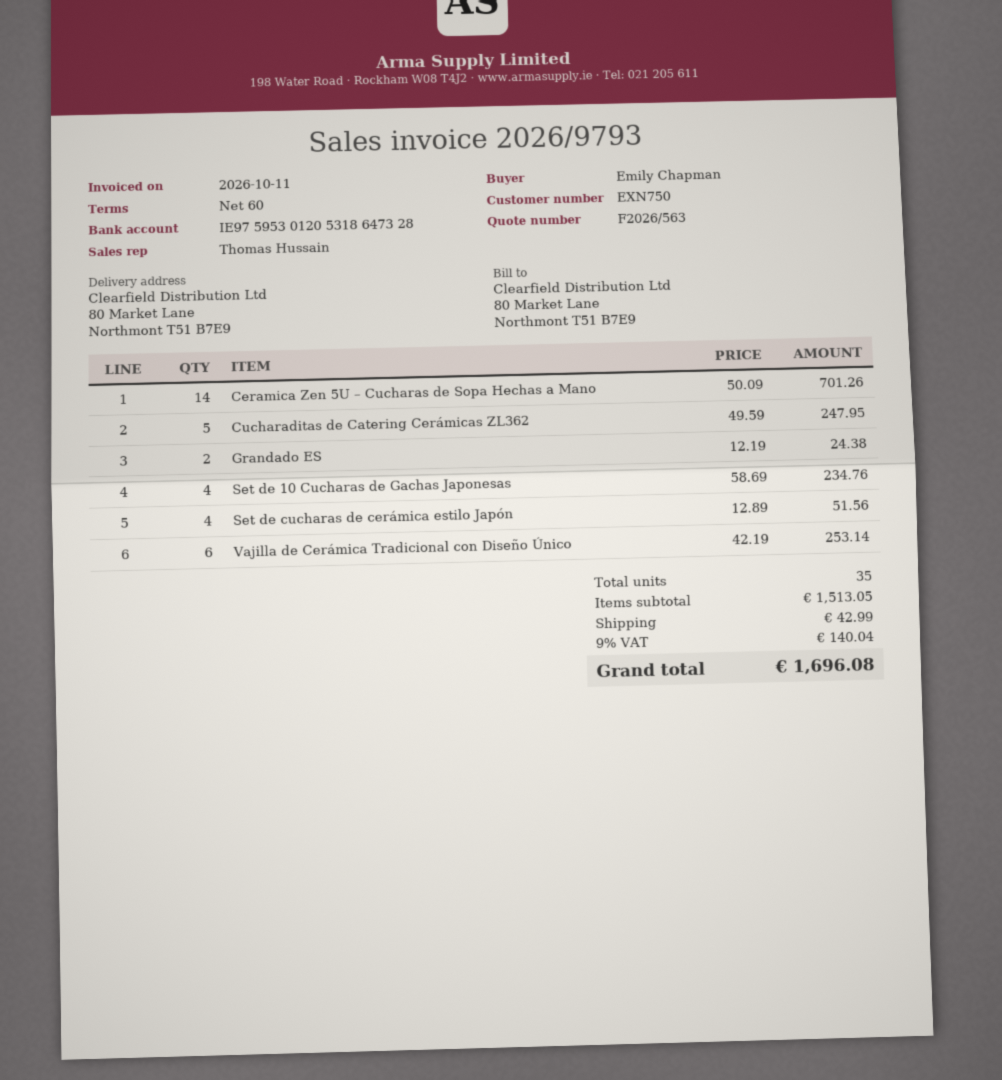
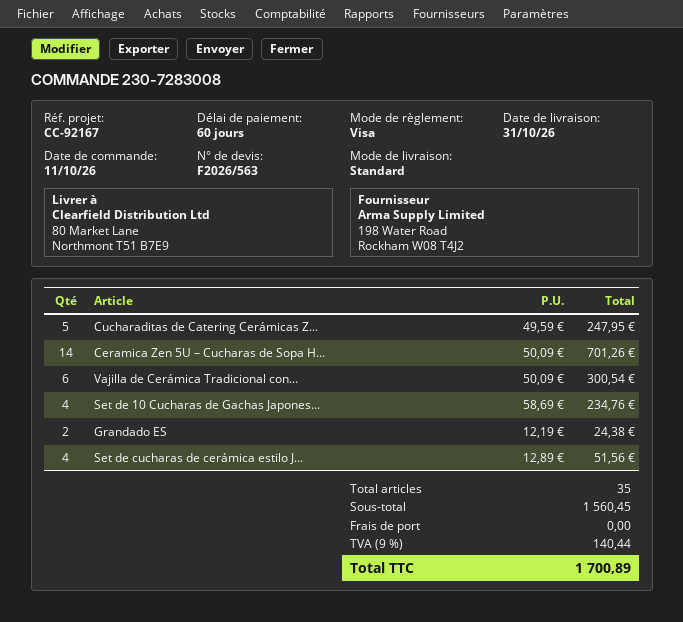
Vajilla de Cerámica Tradicional con Diseño Único: 6 x 42.19 = 253.14 -> 6 x 50.09 = 300.54
subtotal: 1513.05 -> 1560.45
shipping: 42.99 -> 0.00
tax: 9% = 140.04 -> 9% = 140.44
total: 1696.08 -> 1700.89

